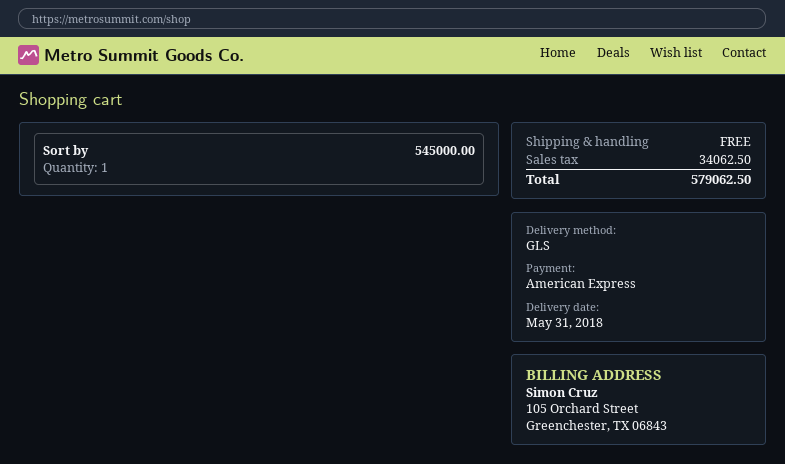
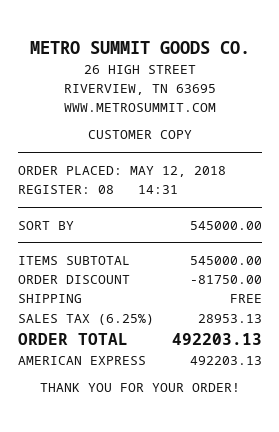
discount: none -> 81750.00
tax: 34062.50 -> 28953.13
total: 579062.50 -> 492203.13

